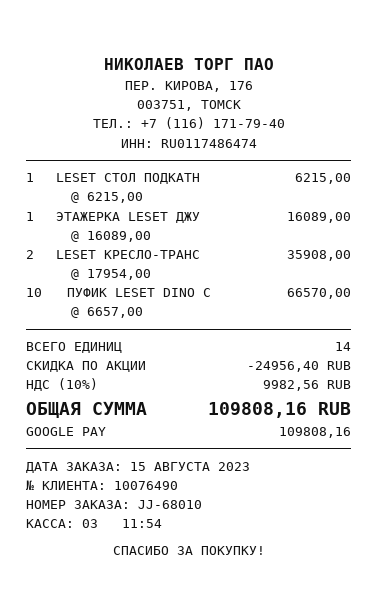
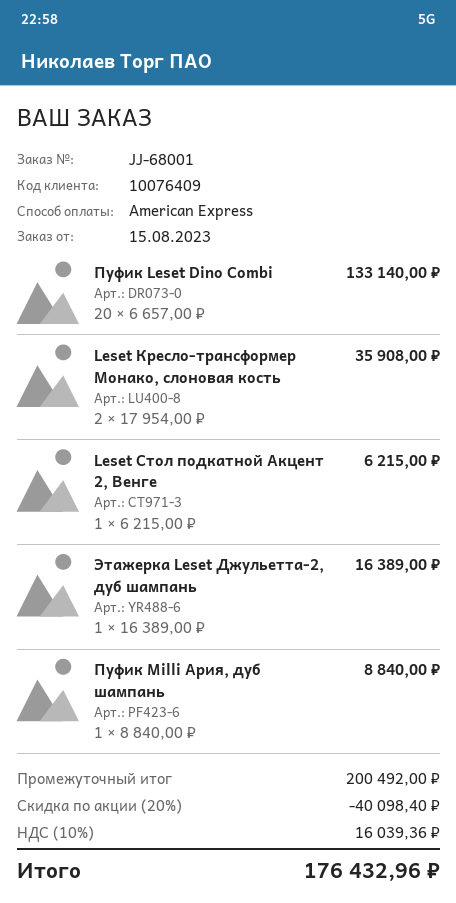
order number: JJ-68010 -> JJ-68001
customer number: 10076490 -> 10076409
payment method: Google Pay -> American Express
ЭТАЖЕРКА LESET ДЖУ: 1 x 16089.00 = 16089.00 -> 1 x 16389.00 = 16389.00
ПУФИК LESET DINO C: 10 x 6657.00 = 66570.00 -> 20 x 6657.00 = 133140.00
Пуфик Milli Ария, дуб шампань: none -> 1 x 8840.00 = 8840.00
discount: 24956.40 -> 40098.40
tax: 10% = 9982.56 -> 10% = 16039.36
total: 109808.16 -> 176432.96

